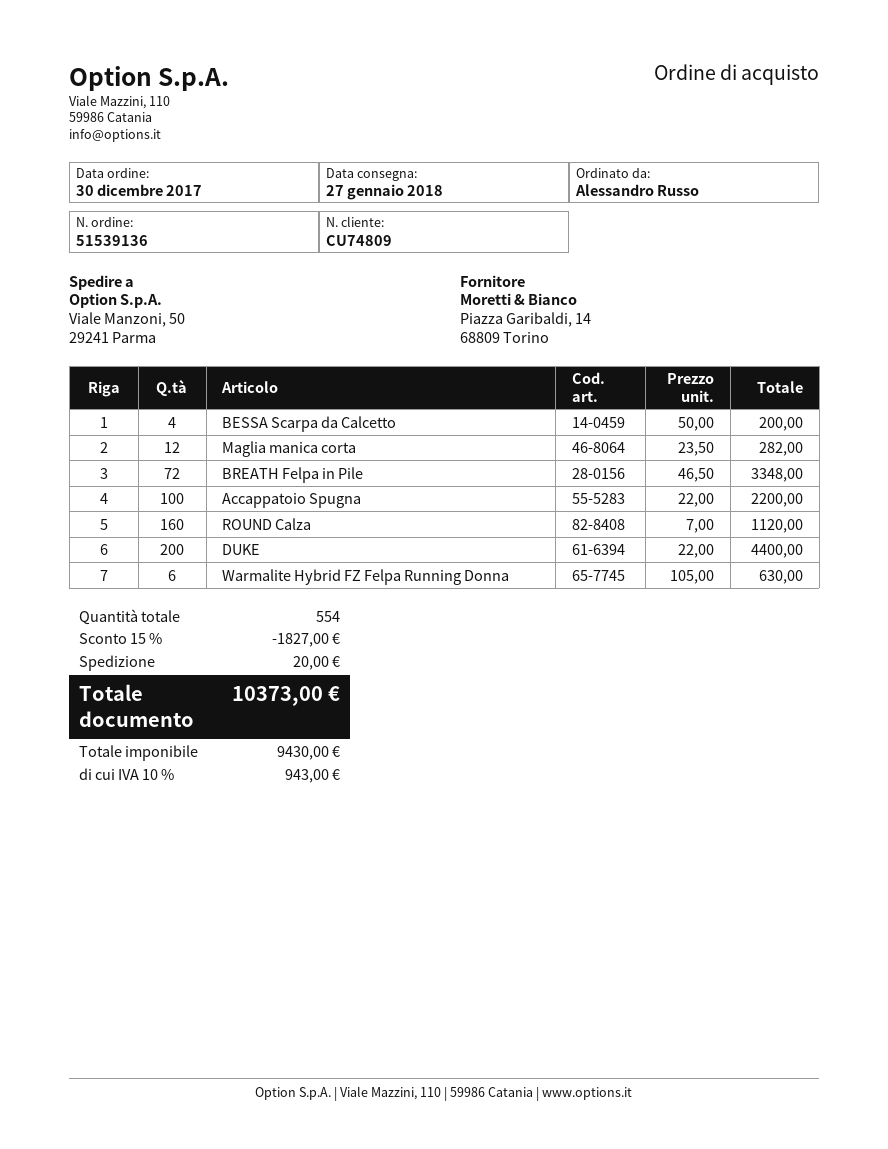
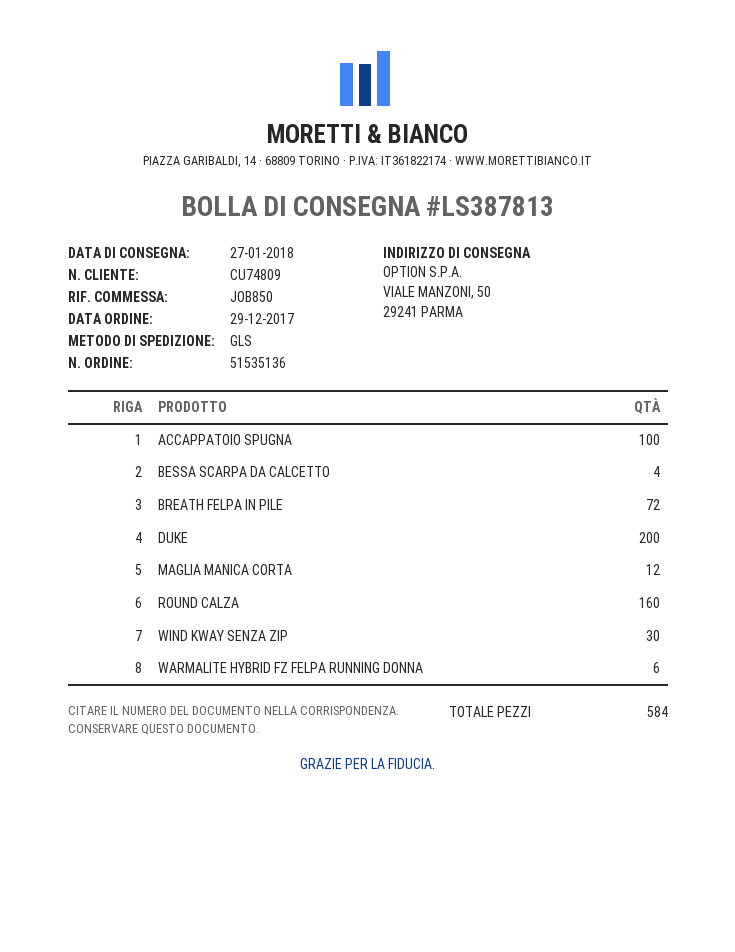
order number: 51539136 -> 51535136
order date: 2017-12-30 -> 2017-12-29
WIND KWAY SENZA ZIP: none -> 30
total quantity: 554 -> 584

